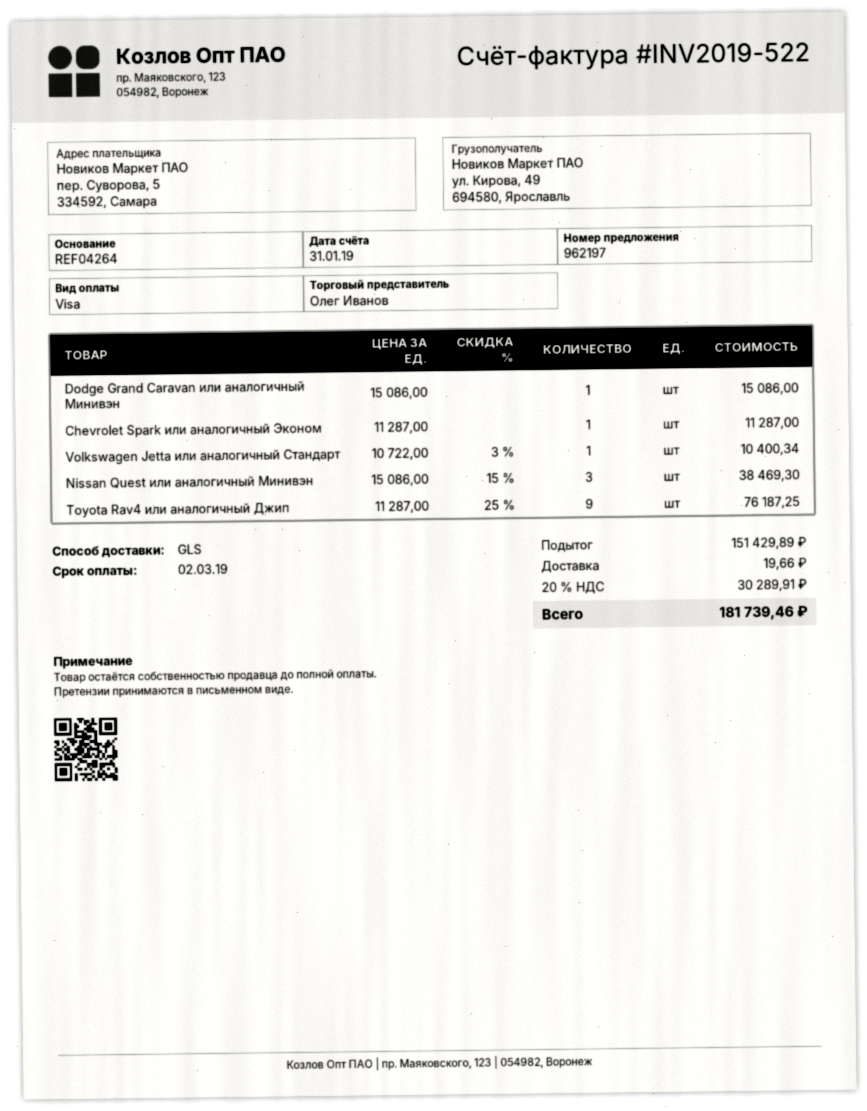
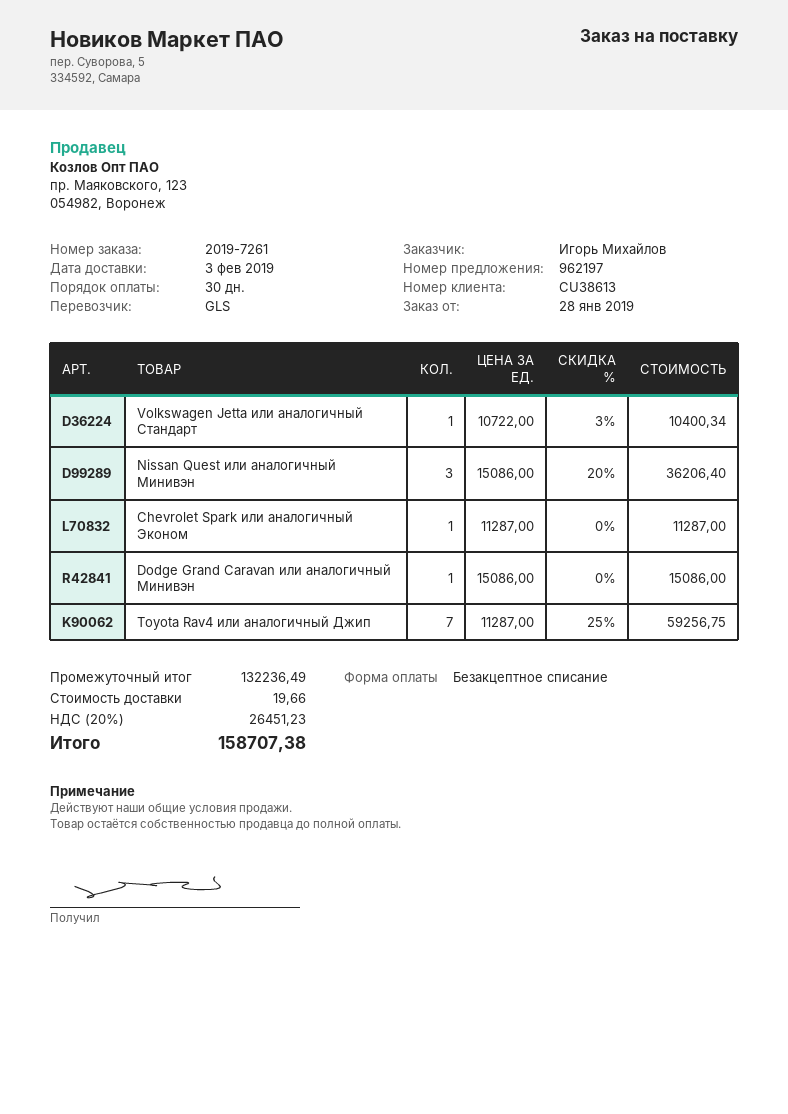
payment method: Visa -> direct debit
Nissan Quest или аналогичный Минивэн: 3 x 15086.00 - 15% = 38469.30 -> 3 x 15086.00 - 20% = 36206.40
Toyota Rav4 или аналогичный Джип: 9 x 11287.00 - 25% = 76187.25 -> 7 x 11287.00 - 25% = 59256.75
subtotal: 151429.89 -> 132236.49
tax: 20% = 30289.91 -> 20% = 26451.23
total: 181739.46 -> 158707.38

